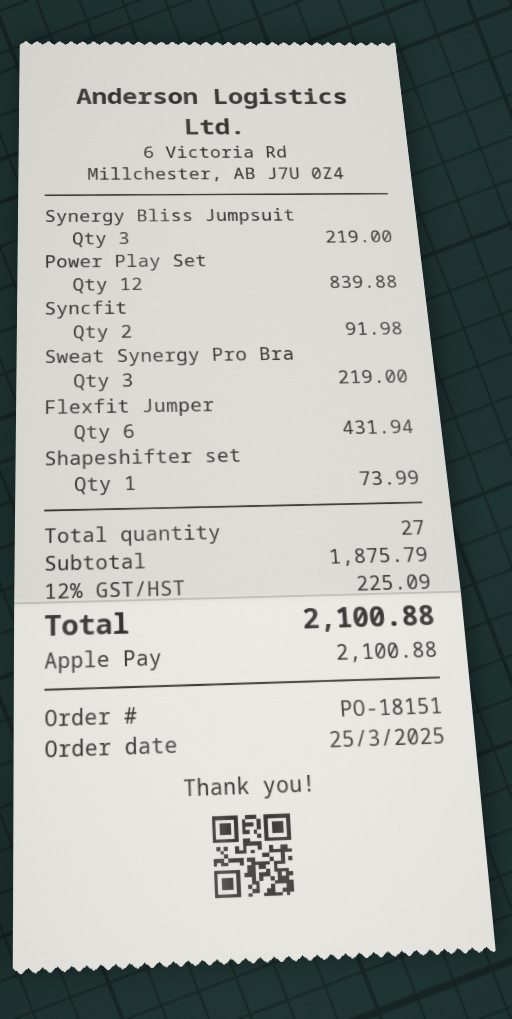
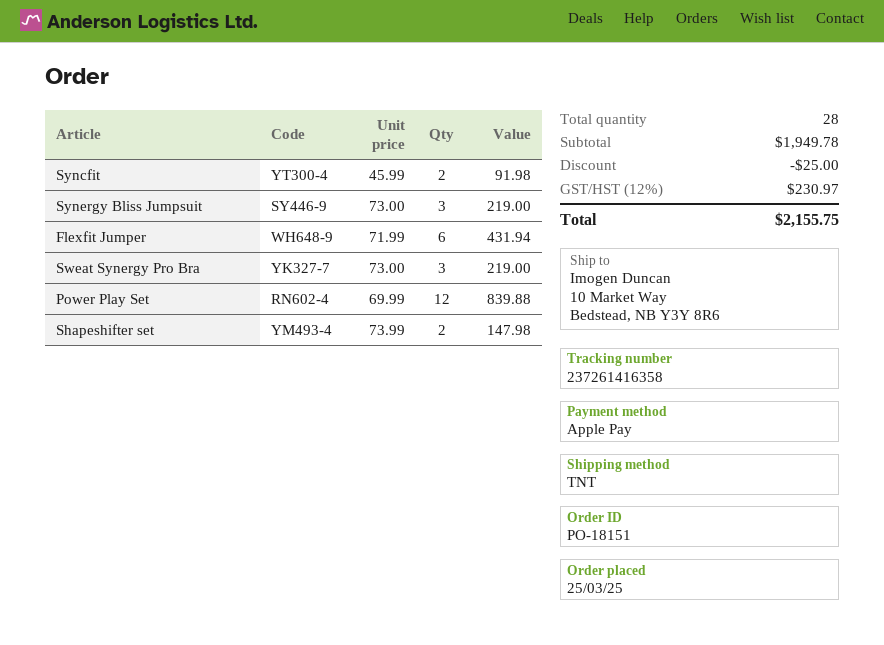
Shapeshifter set: 1 for 73.99 -> 2 for 147.98
total quantity: 27 -> 28
subtotal: 1875.79 -> 1949.78
discount: none -> 25.00
tax: 12% = 225.09 -> 12% = 230.97
total: 2100.88 -> 2155.75

